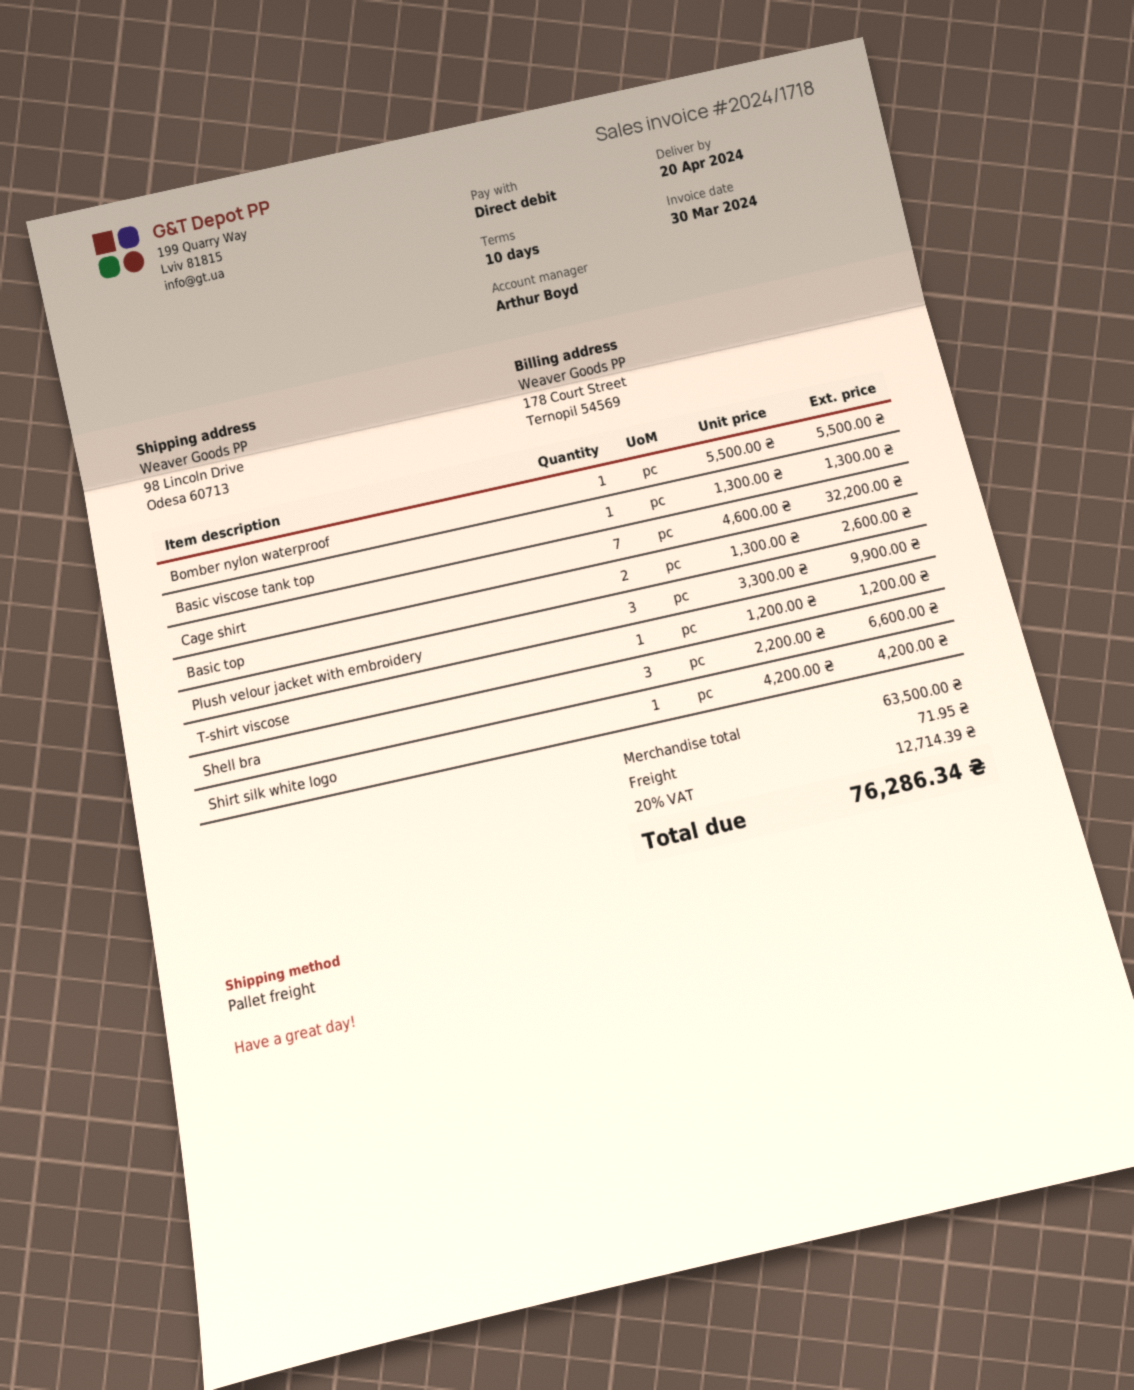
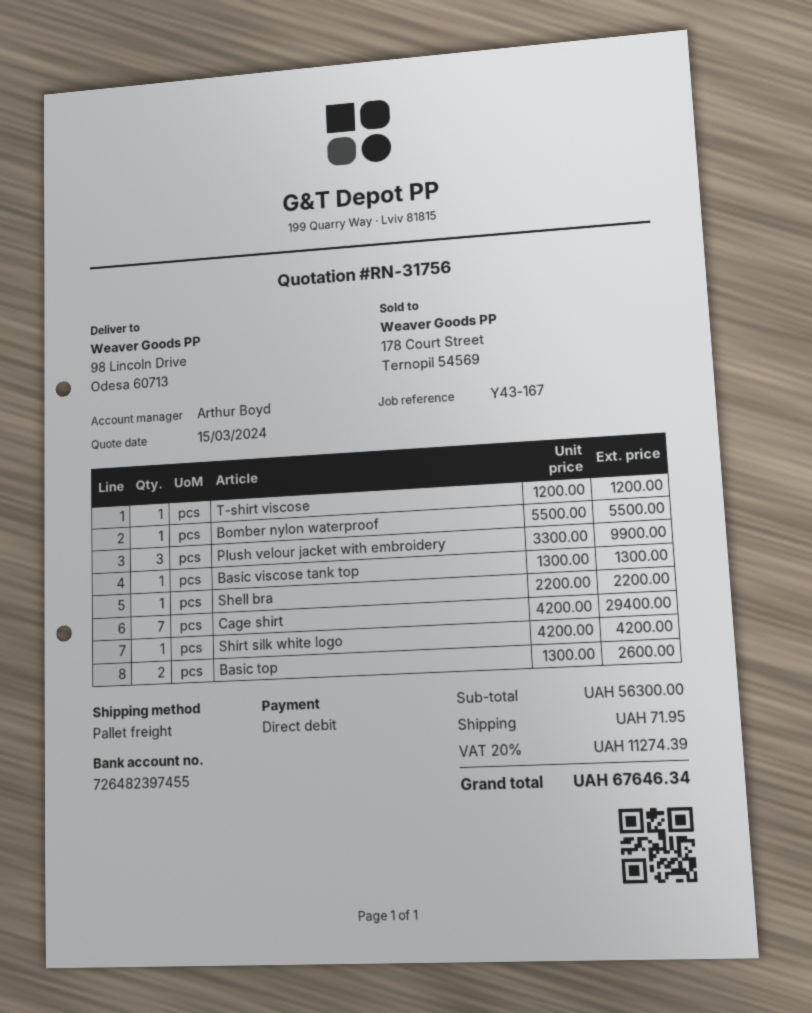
Cage shirt: 7 x 4600.00 = 32200.00 -> 7 x 4200.00 = 29400.00
Shell bra: 3 x 2200.00 = 6600.00 -> 1 x 2200.00 = 2200.00
subtotal: 63500.00 -> 56300.00
tax: 20% = 12714.39 -> 20% = 11274.39
total: 76286.34 -> 67646.34

